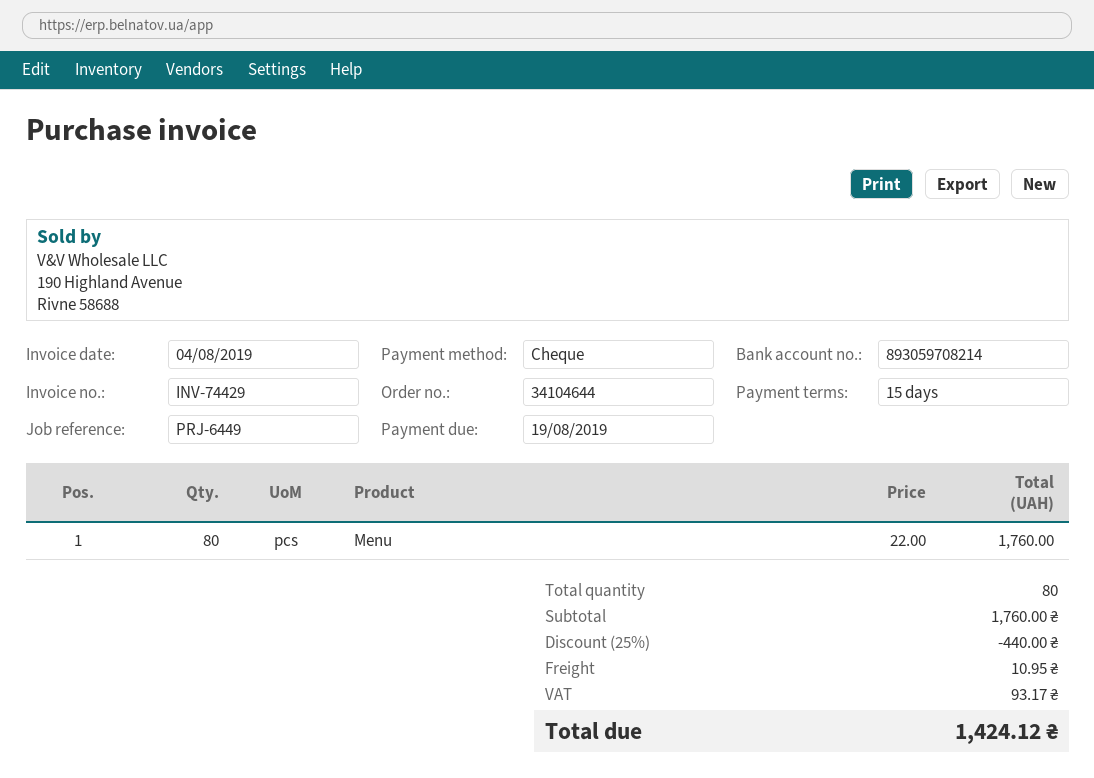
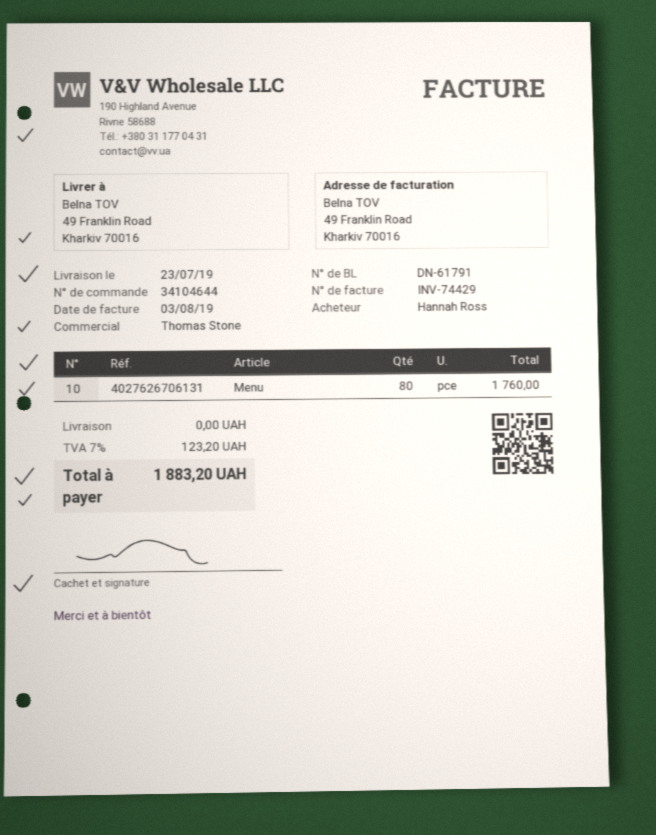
invoice date: 2019-08-04 -> 2019-08-03
discount: 25% = 440.00 -> none
shipping: 10.95 -> 0.00
tax: 93.17 -> 123.20
total: 1424.12 -> 1883.20

